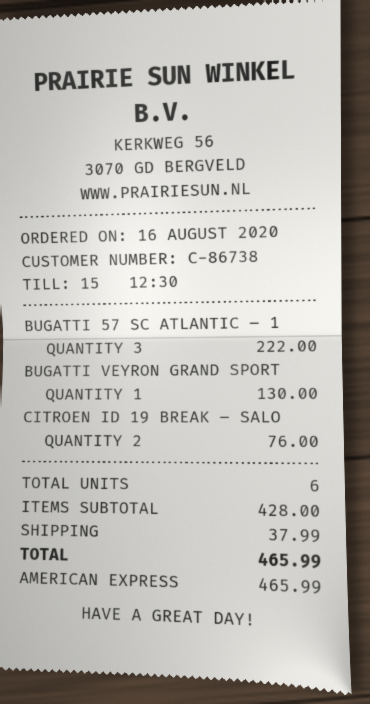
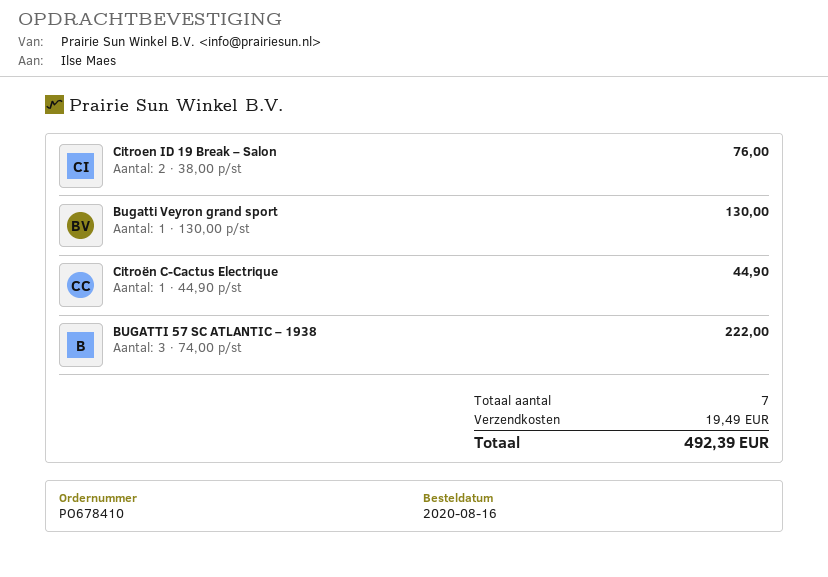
Citroën C-Cactus Electrique: none -> 1 for 44.90
total quantity: 6 -> 7
shipping: 37.99 -> 19.49
total: 465.99 -> 492.39

